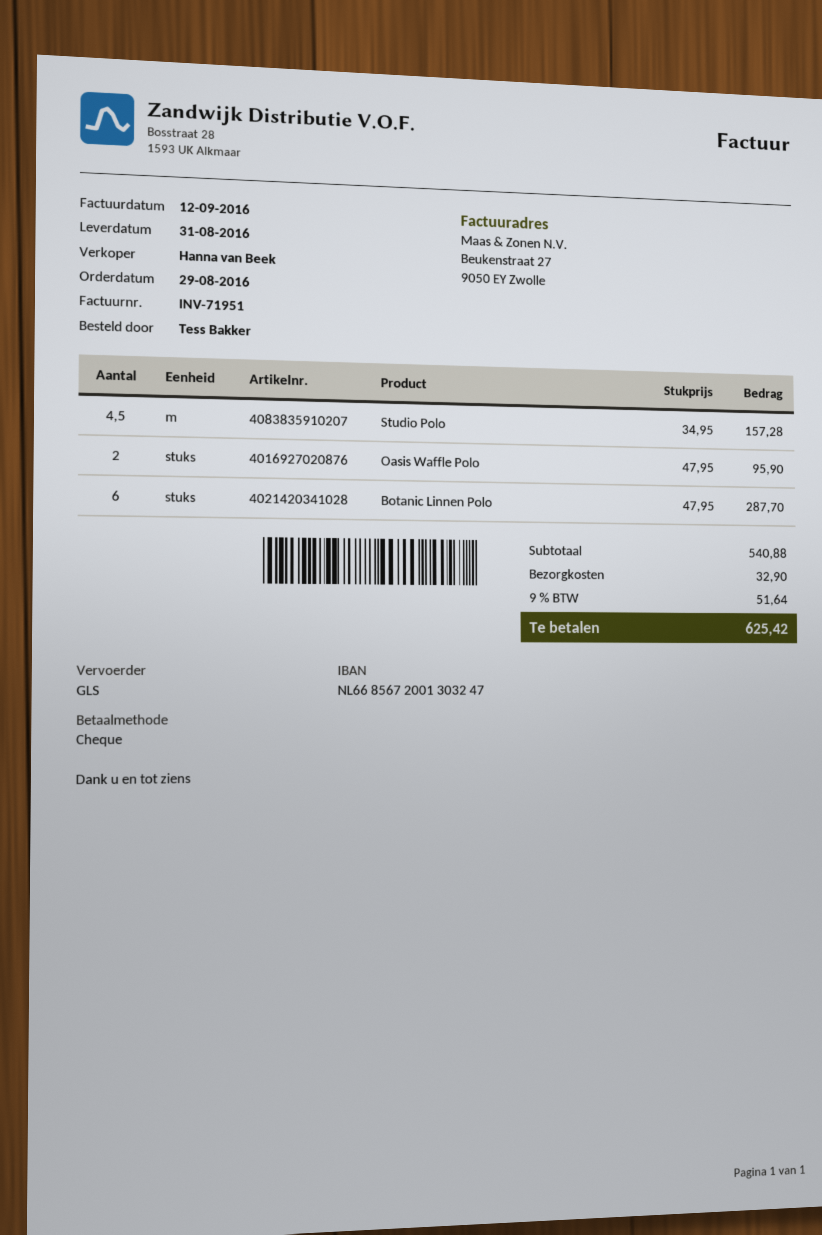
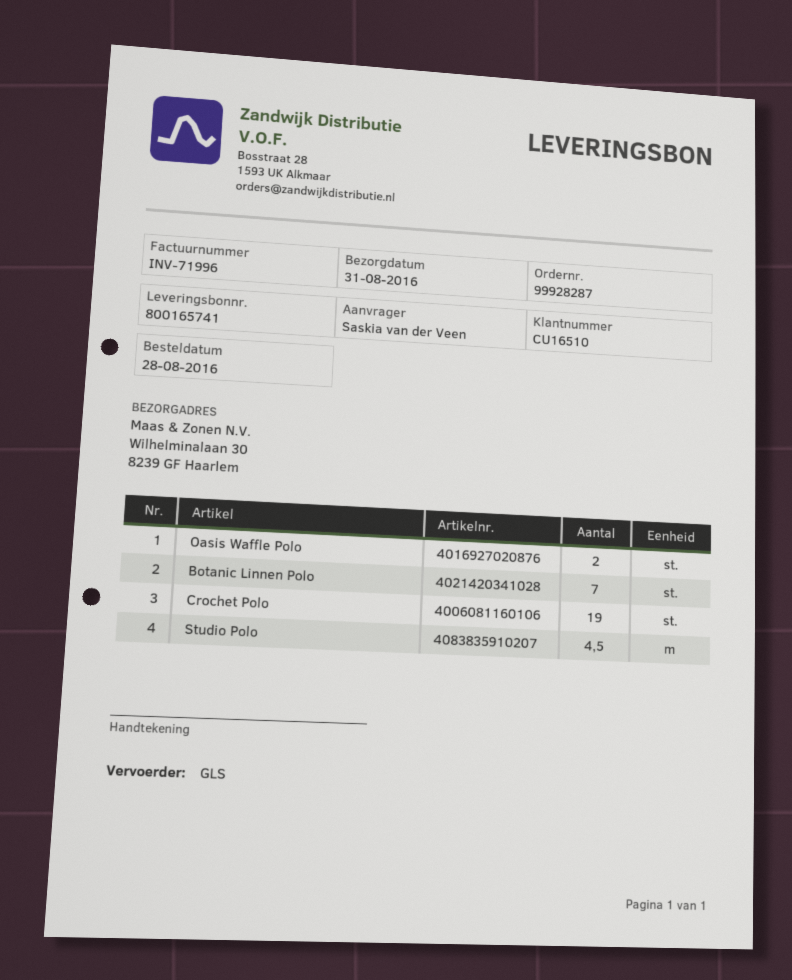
order date: 2016-08-29 -> 2016-08-28
invoice number: INV-71951 -> INV-71996
ordered by: Tess Bakker -> Saskia van der Veen
Botanic Linnen Polo: 6 -> 7
Crochet Polo: none -> 19

